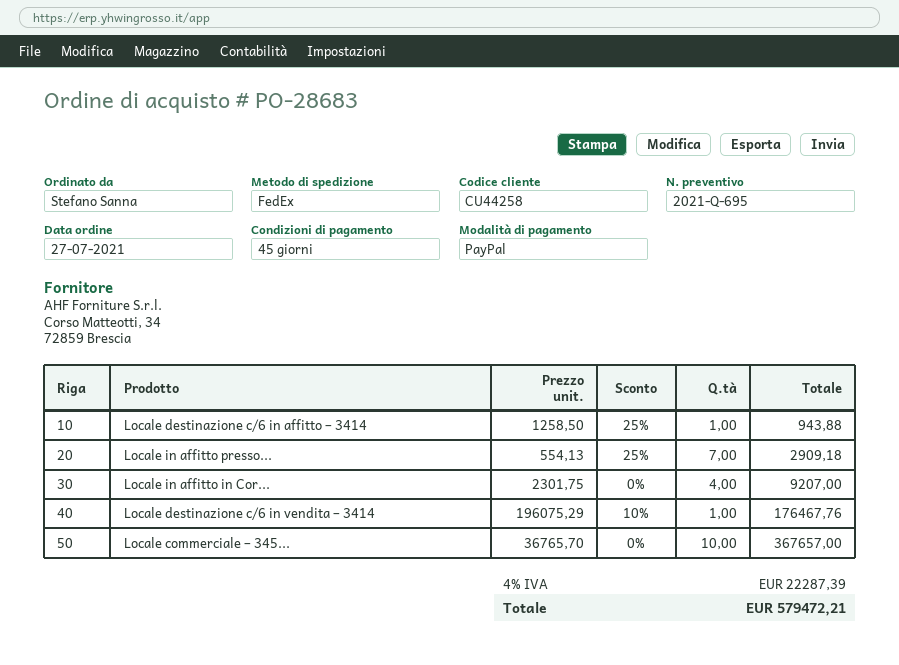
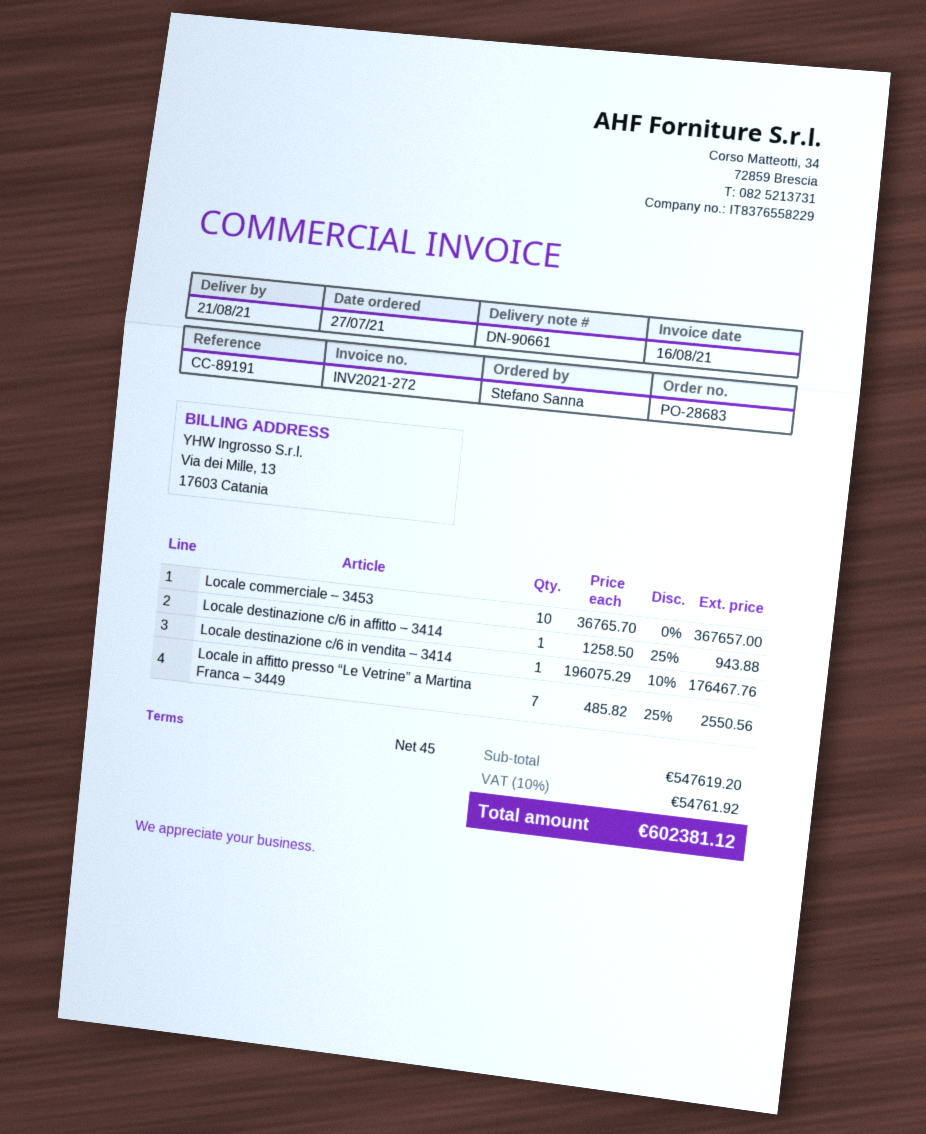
Locale in affitto presso...: 7 x 554.13 - 25% = 2909.18 -> 7 x 485.82 - 25% = 2550.56
Locale in affitto in Cor...: 4 x 2301.75 = 9207.00 -> none
tax: 4% = 22287.39 -> 10% = 54761.92
total: 579472.21 -> 602381.12

